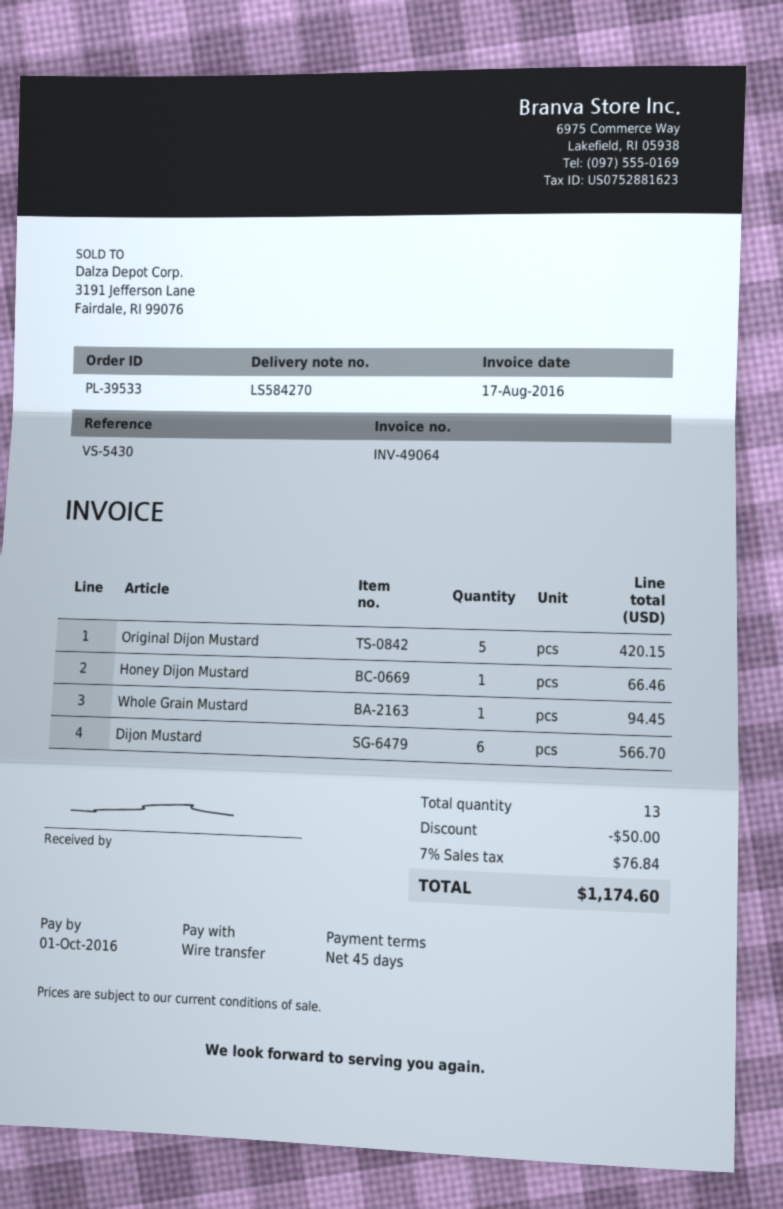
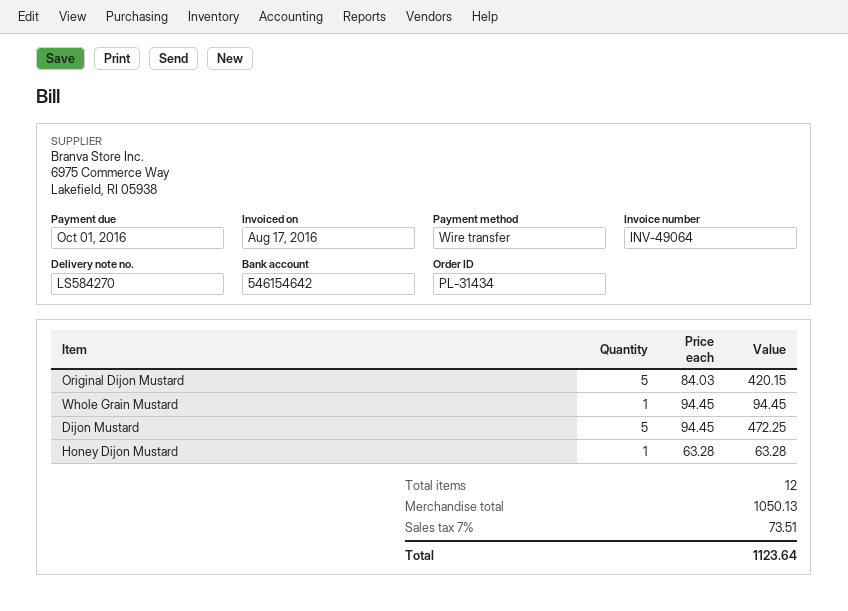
order number: PL-39533 -> PL-31434
Honey Dijon Mustard: 1 for 66.46 -> 1 for 63.28
Dijon Mustard: 6 for 566.70 -> 5 for 472.25
total quantity: 13 -> 12
discount: 50.00 -> none
tax: 7% = 76.84 -> 7% = 73.51
total: 1174.60 -> 1123.64

